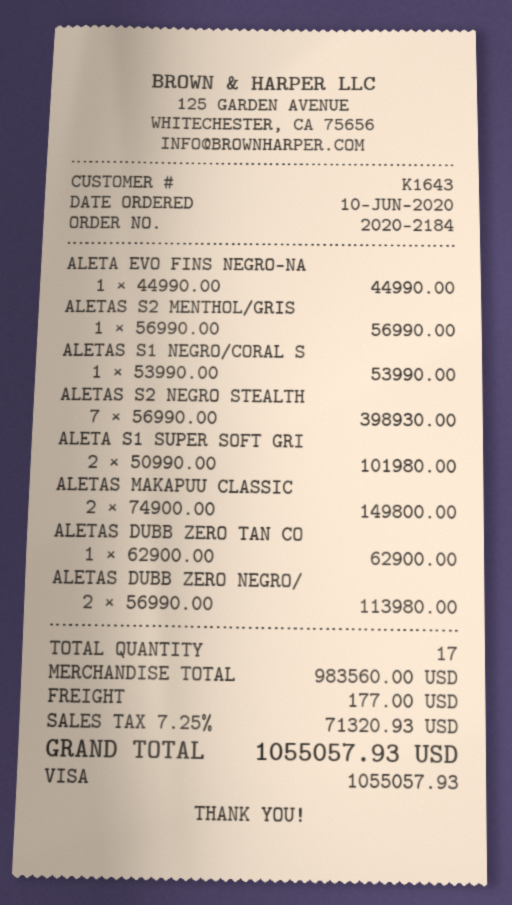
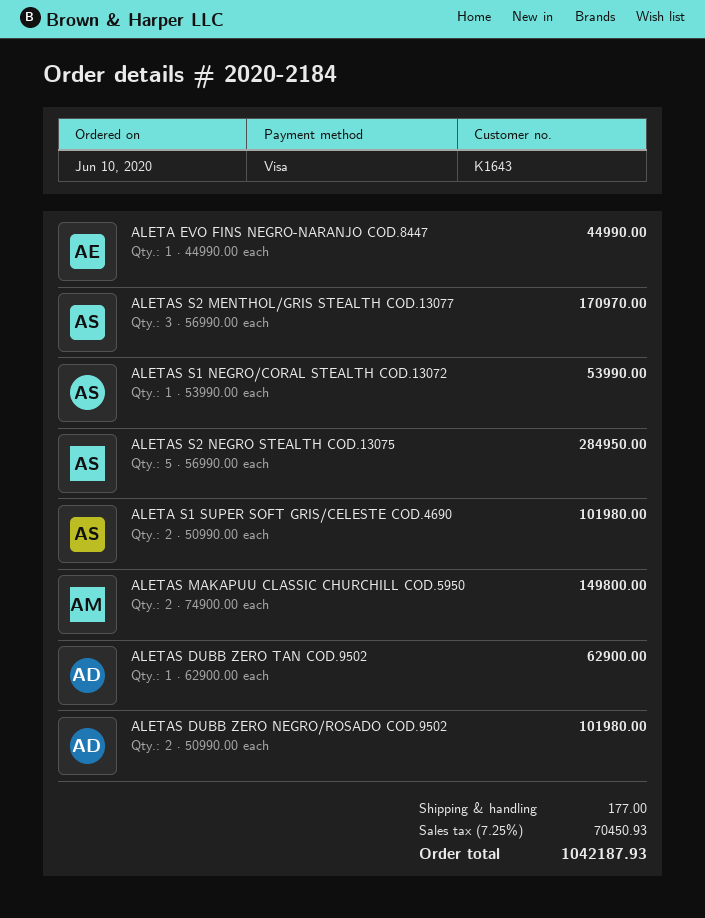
ALETAS S2 MENTHOL/GRIS: 1 x 56990.00 = 56990.00 -> 3 x 56990.00 = 170970.00
ALETAS S2 NEGRO STEALTH: 7 x 56990.00 = 398930.00 -> 5 x 56990.00 = 284950.00
ALETAS DUBB ZERO NEGRO/: 2 x 56990.00 = 113980.00 -> 2 x 50990.00 = 101980.00
tax: 7.25% = 71320.93 -> 7.25% = 70450.93
total: 1055057.93 -> 1042187.93

